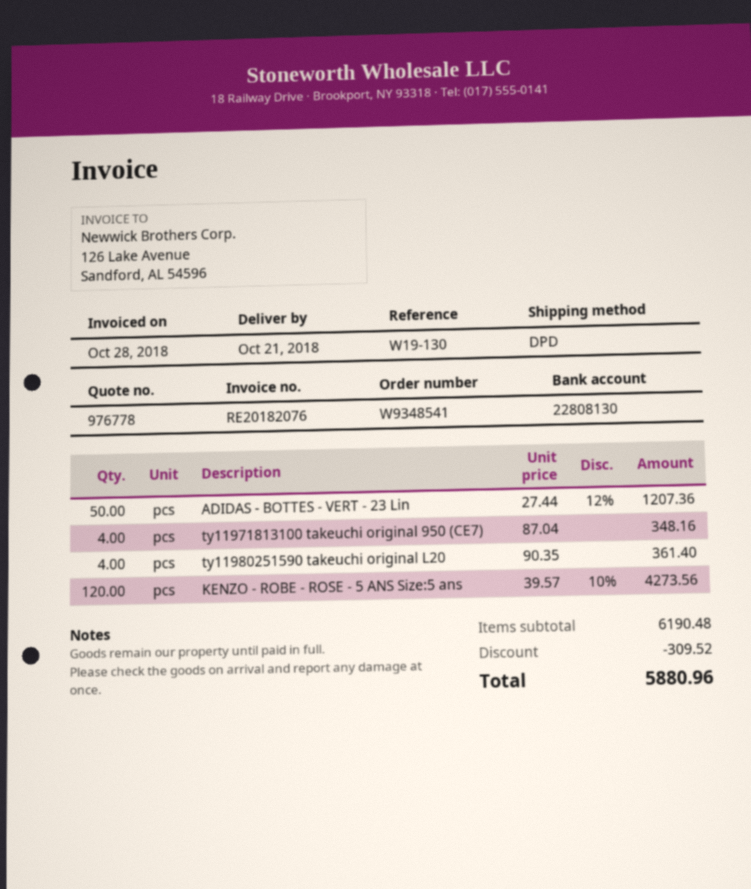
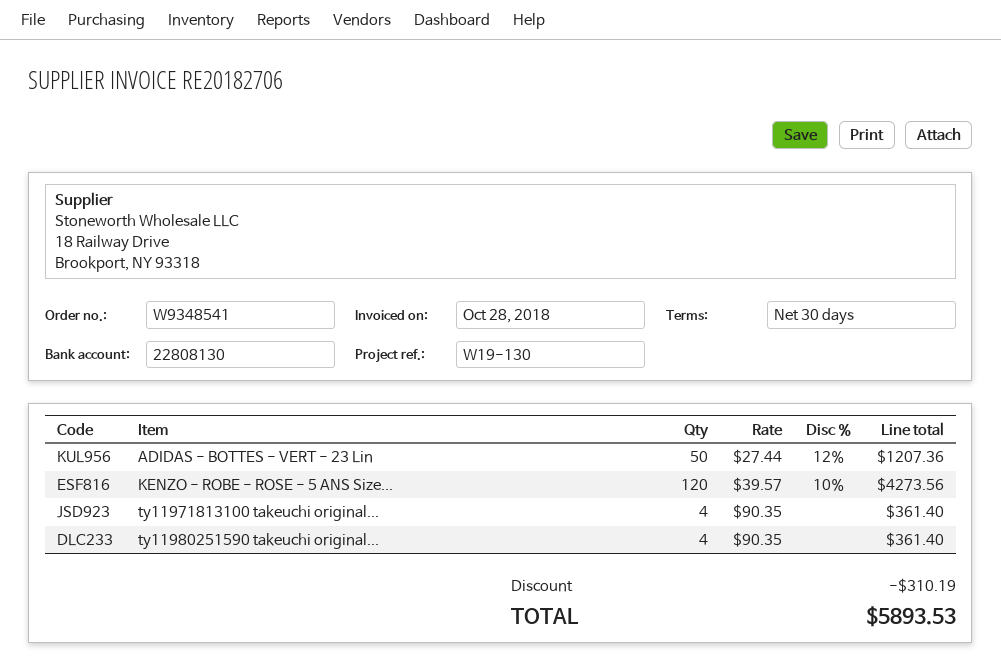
invoice number: RE20182076 -> RE20182706
ty11971813100 takeuchi original 950 (CE7): 4 x 87.04 = 348.16 -> 4 x 90.35 = 361.40
discount: 309.52 -> 310.19
total: 5880.96 -> 5893.53

